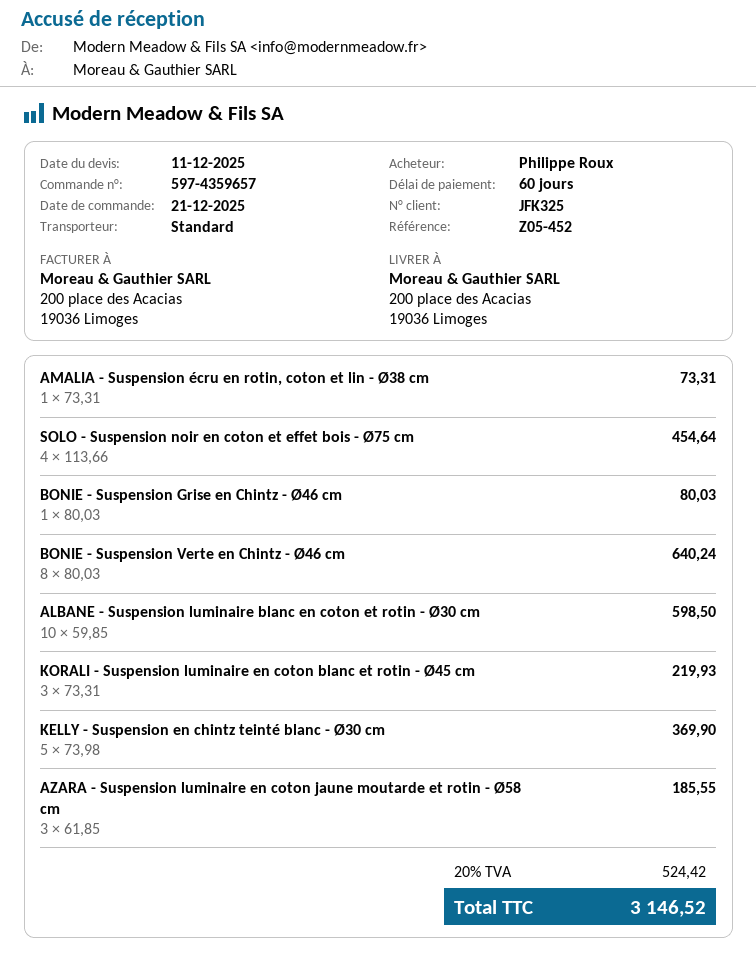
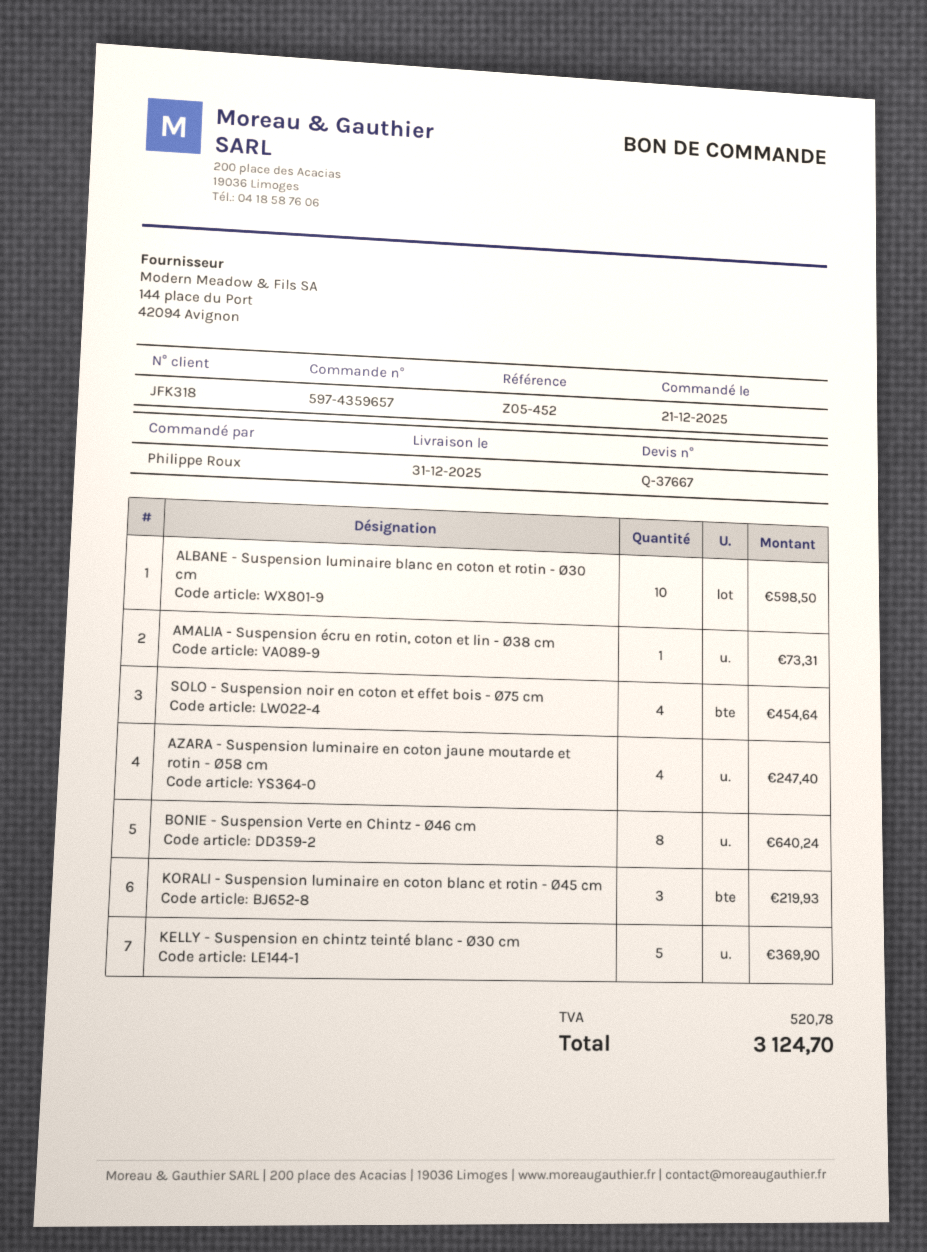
customer number: JFK325 -> JFK318
BONIE - Suspension Grise en Chintz - Ø46 cm: 1 for 80.03 -> none
AZARA - Suspension luminaire en coton jaune moutarde et rotin - Ø58 cm: 3 for 185.55 -> 4 for 247.40
tax: 524.42 -> 520.78
total: 3146.52 -> 3124.70

